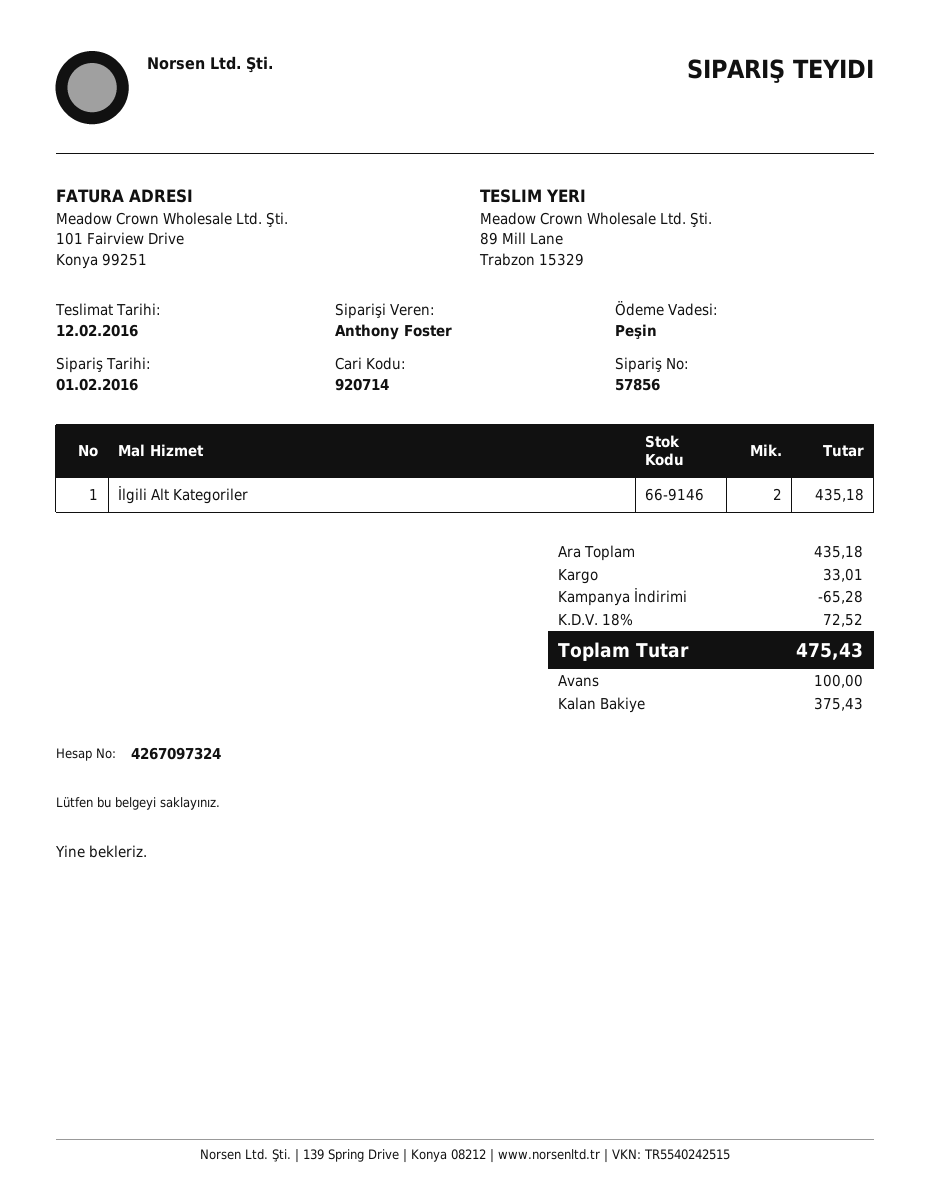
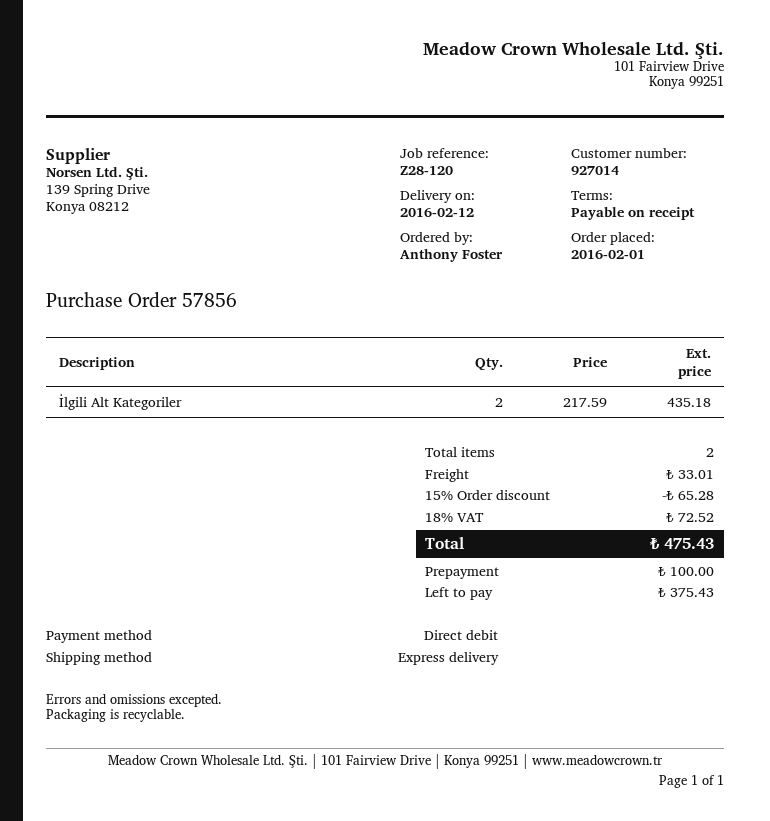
customer number: 920714 -> 927014

